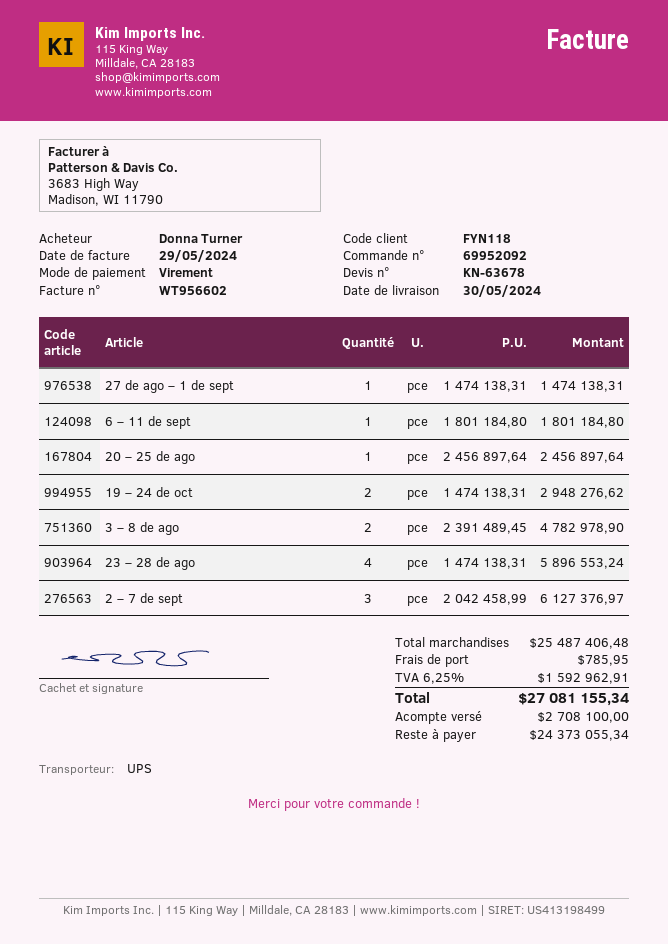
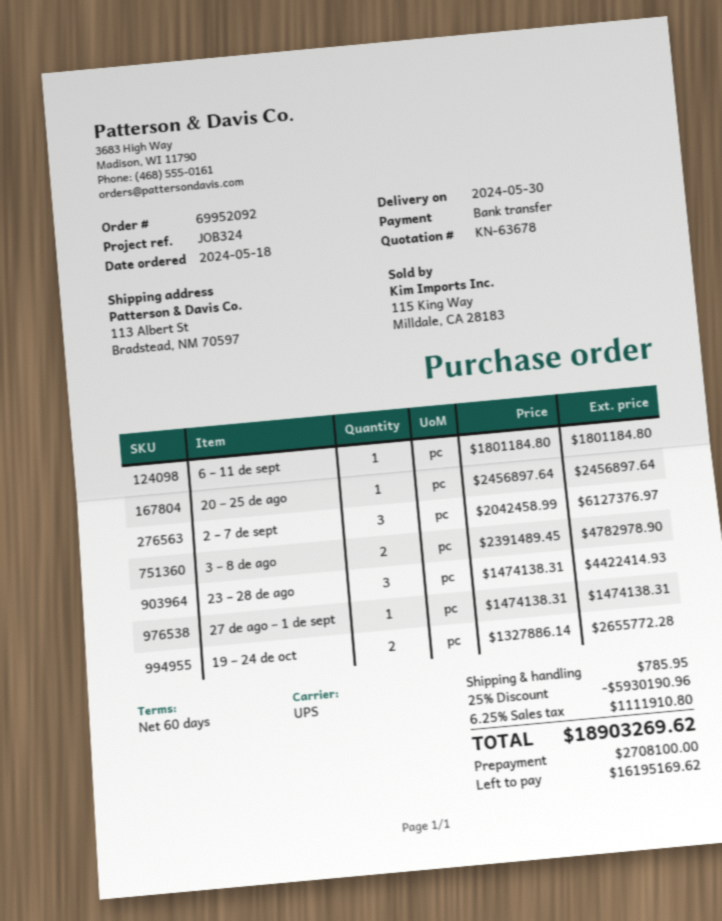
19 – 24 de oct: 2 x 1474138.31 = 2948276.62 -> 2 x 1327886.14 = 2655772.28
23 – 28 de ago: 4 x 1474138.31 = 5896553.24 -> 3 x 1474138.31 = 4422414.93
discount: none -> 25% = 5930190.96
tax: 6.25% = 1592962.91 -> 6.25% = 1111910.80
total: 27081155.34 -> 18903269.62
balance: 24373055.34 -> 16195169.62

